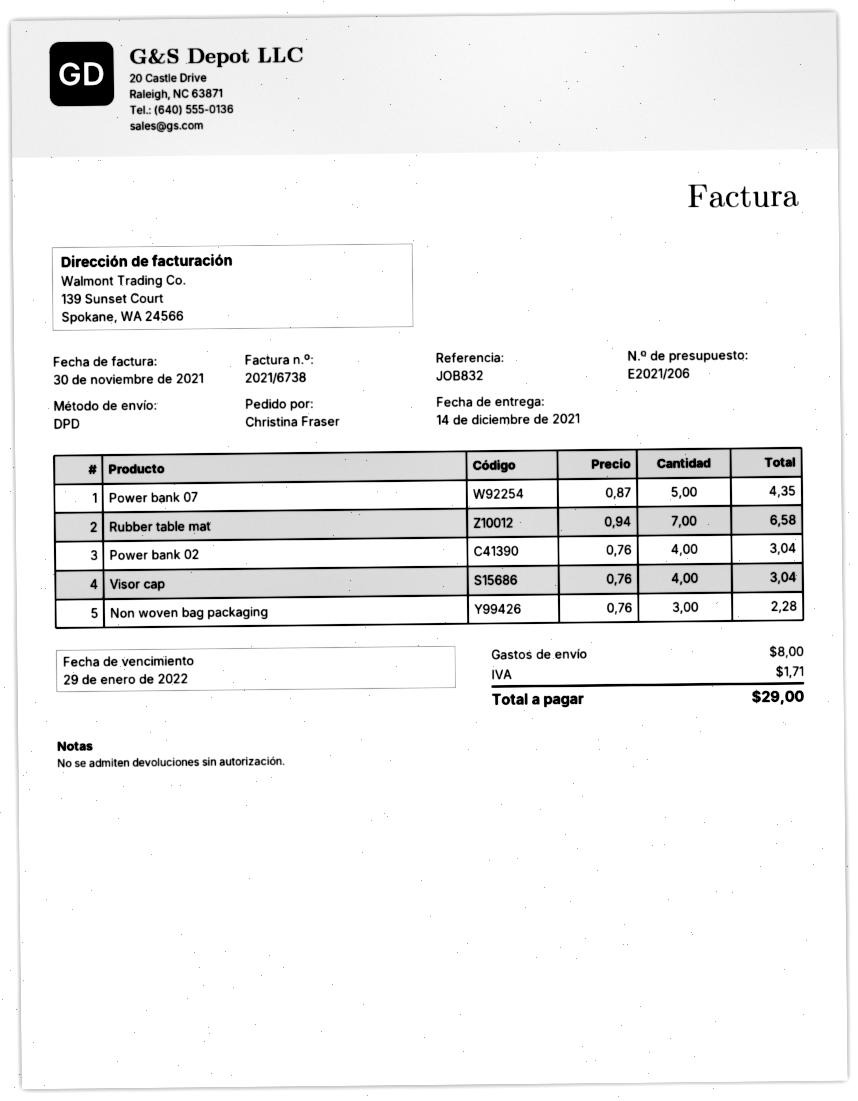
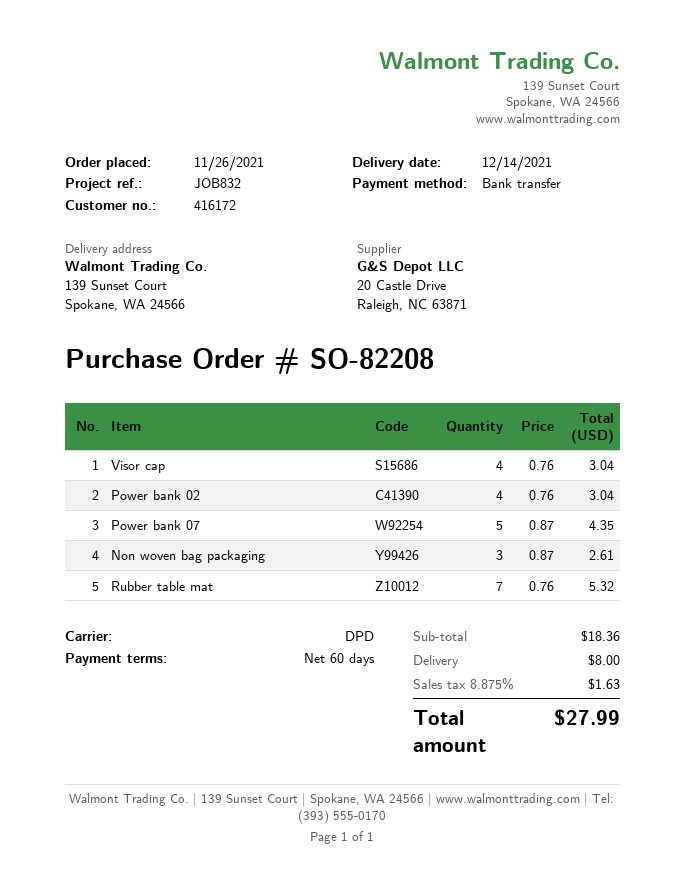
Rubber table mat: 7 x 0.94 = 6.58 -> 7 x 0.76 = 5.32
Non woven bag packaging: 3 x 0.76 = 2.28 -> 3 x 0.87 = 2.61
tax: 1.71 -> 1.63
total: 29.00 -> 27.99

